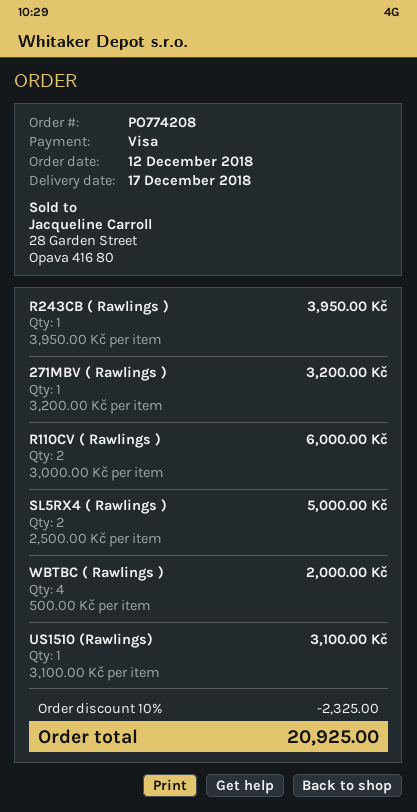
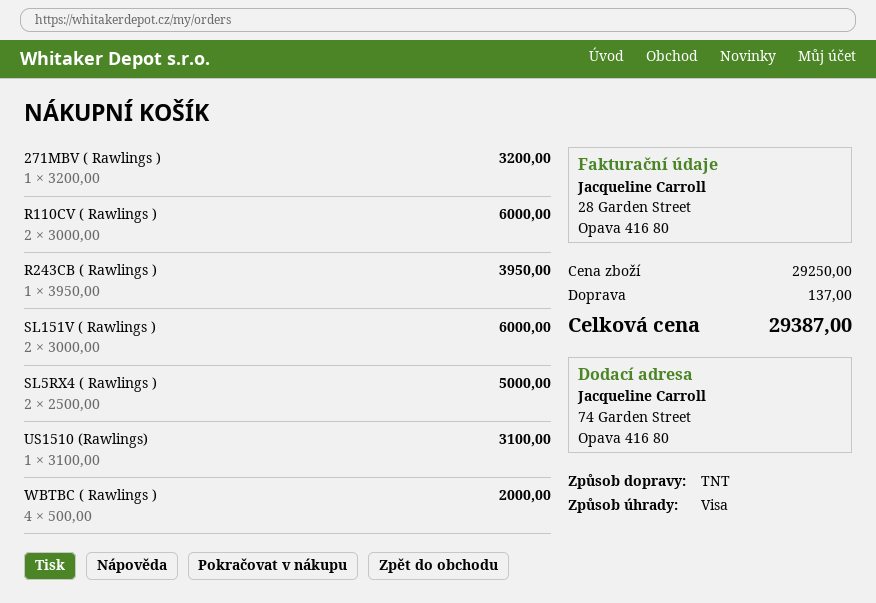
SL151V ( Rawlings ): none -> 2 x 3000.00 = 6000.00
discount: 10% = 2325.00 -> none
shipping: none -> 137.00
total: 20925.00 -> 29387.00

